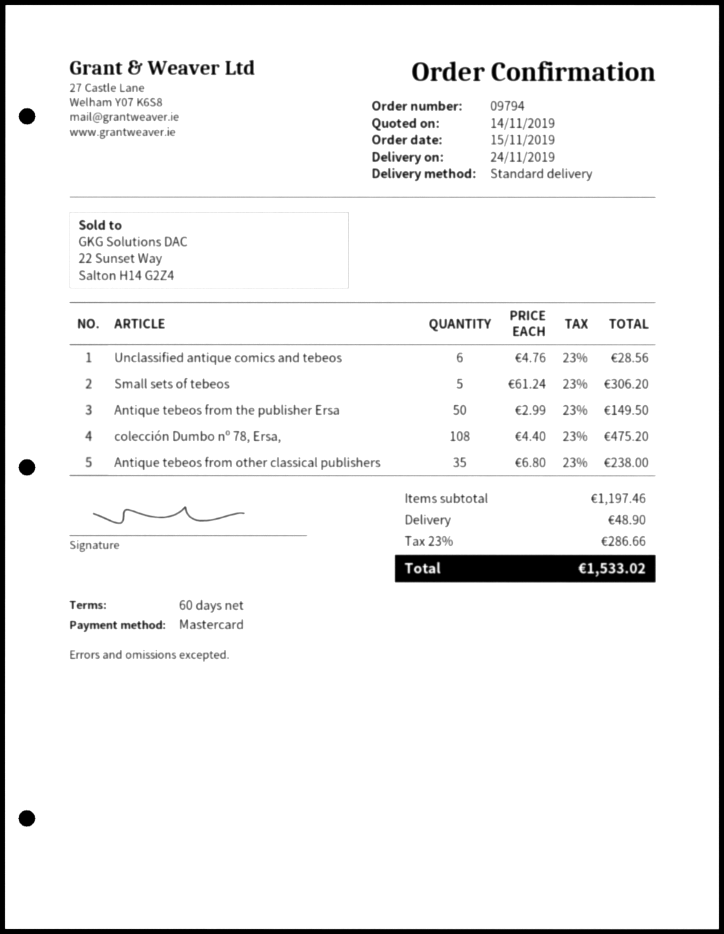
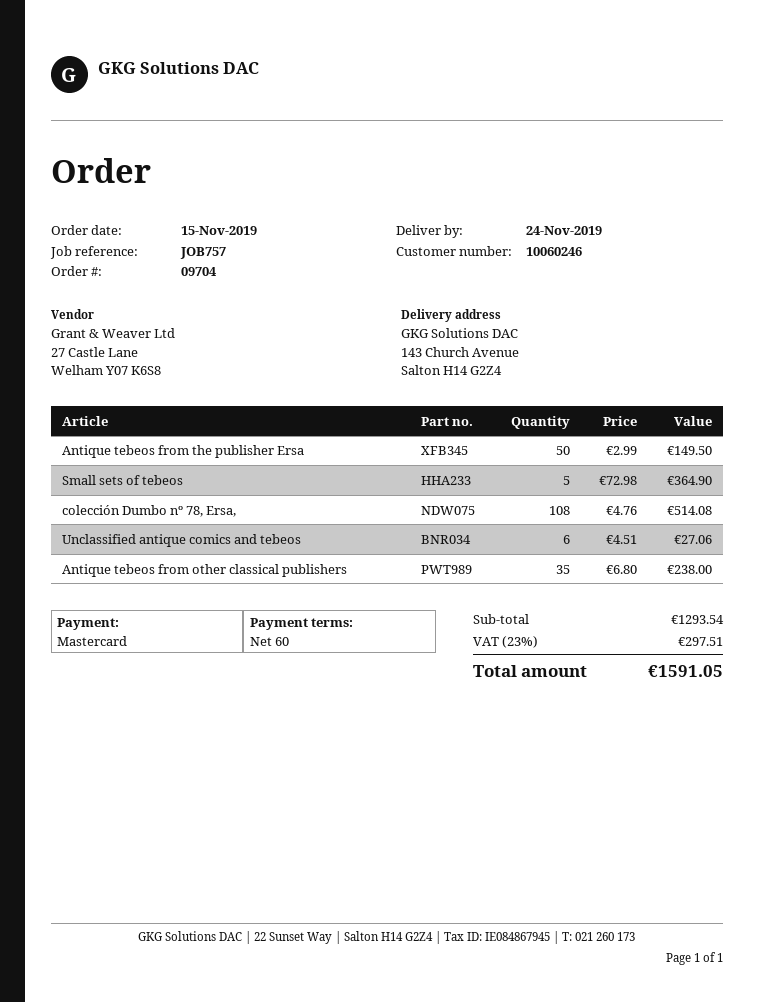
order number: 09794 -> 09704
Unclassified antique comics and tebeos: 6 x 4.76 = 28.56 -> 6 x 4.51 = 27.06
Small sets of tebeos: 5 x 61.24 = 306.20 -> 5 x 72.98 = 364.90
colección Dumbo nº 78, Ersa,: 108 x 4.40 = 475.20 -> 108 x 4.76 = 514.08
subtotal: 1197.46 -> 1293.54
shipping: 48.90 -> none
tax: 23% = 286.66 -> 23% = 297.51
total: 1533.02 -> 1591.05

